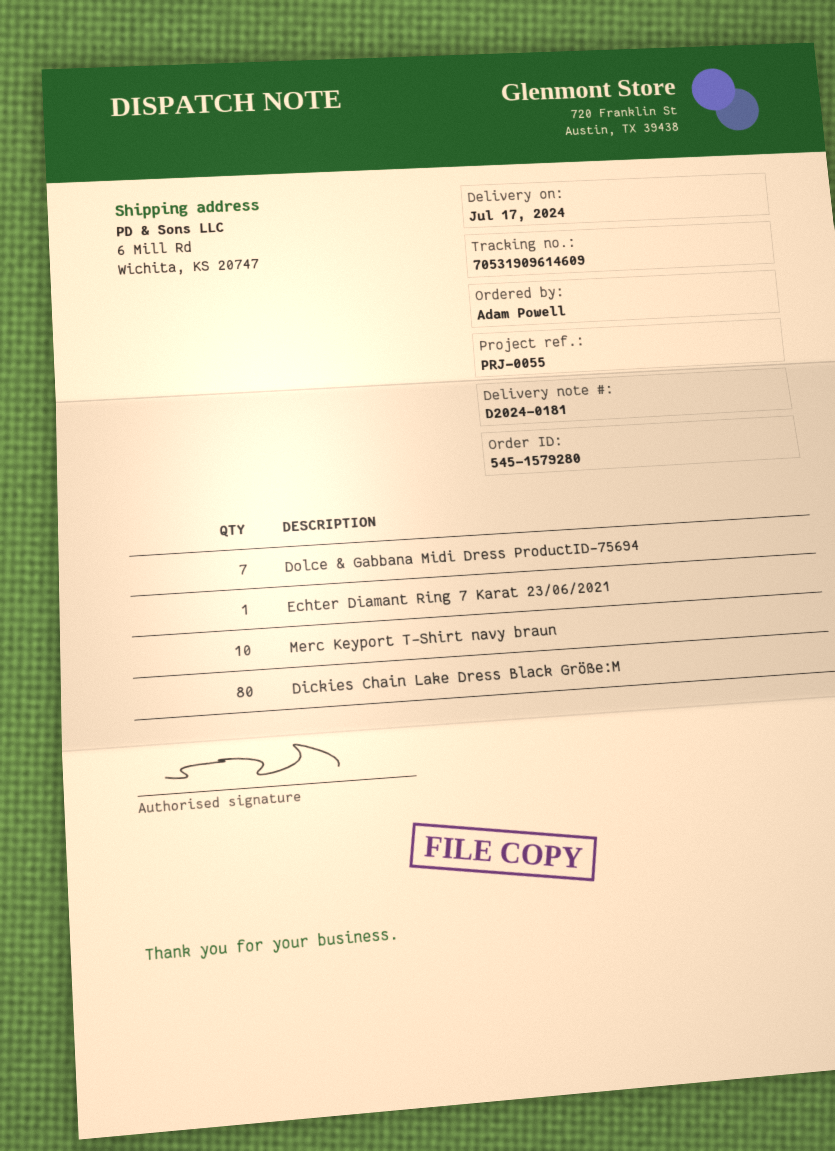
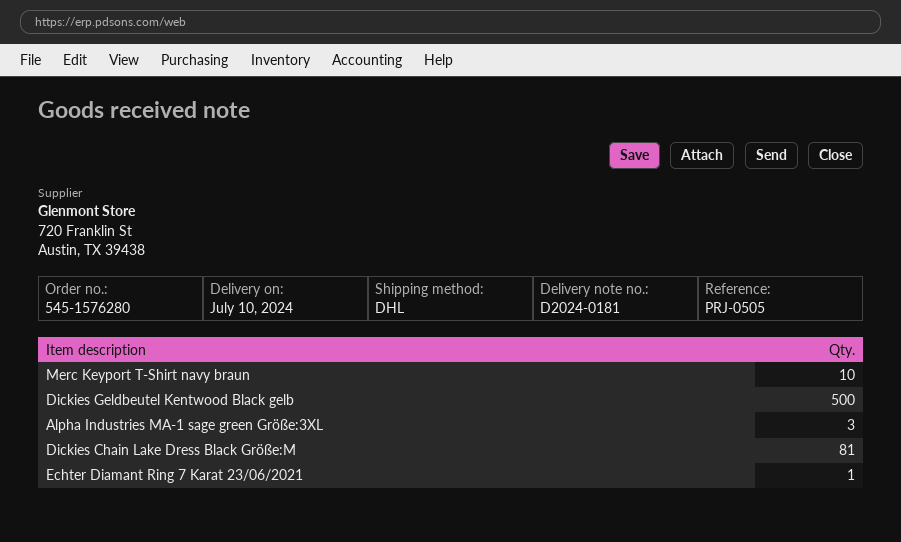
order number: 545-1579280 -> 545-1576280
delivery date: 2024-07-17 -> 2024-07-10
reference: PRJ-0055 -> PRJ-0505
Dolce & Gabbana Midi Dress ProductID-75694: 7 -> none
Dickies Chain Lake Dress Black Größe:M: 80 -> 81
Dickies Geldbeutel Kentwood Black gelb: none -> 500
Alpha Industries MA-1 sage green Größe:3XL: none -> 3

